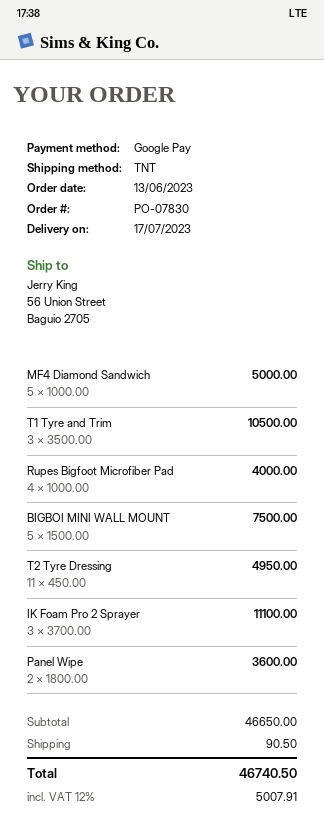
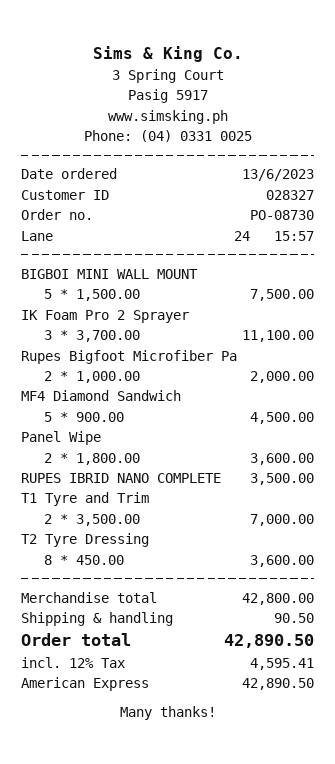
order number: PO-07830 -> PO-08730
payment method: Google Pay -> American Express
MF4 Diamond Sandwich: 5 x 1000.00 = 5000.00 -> 5 x 900.00 = 4500.00
T1 Tyre and Trim: 3 x 3500.00 = 10500.00 -> 2 x 3500.00 = 7000.00
Rupes Bigfoot Microfiber Pad: 4 x 1000.00 = 4000.00 -> 2 x 1000.00 = 2000.00
T2 Tyre Dressing: 11 x 450.00 = 4950.00 -> 8 x 450.00 = 3600.00
RUPES IBRID NANO COMPLETE: none -> 1 x 3500.00 = 3500.00
subtotal: 46650.00 -> 42800.00
tax: 12% = 5007.91 -> 12% = 4595.41
total: 46740.50 -> 42890.50

